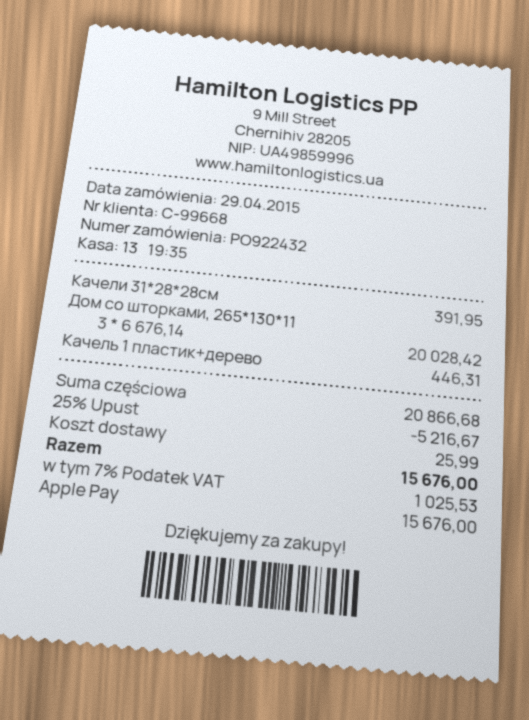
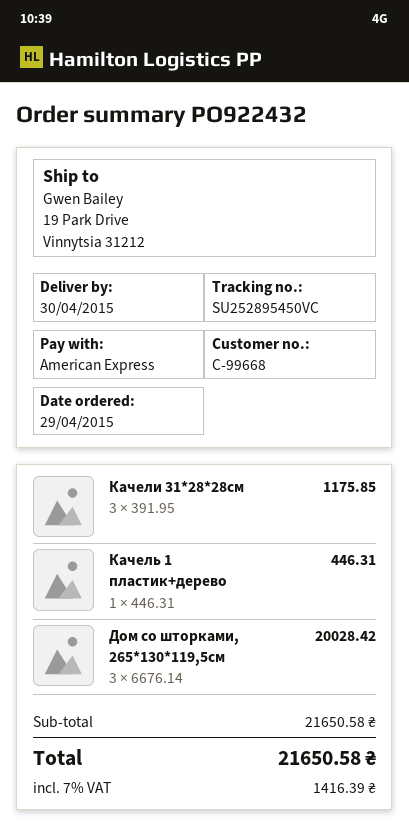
payment method: Apple Pay -> American Express
Качели 31*28*28см: 1 x 391.95 = 391.95 -> 3 x 391.95 = 1175.85
subtotal: 20866.68 -> 21650.58
discount: 25% = 5216.67 -> none
shipping: 25.99 -> none
tax: 7% = 1025.53 -> 7% = 1416.39
total: 15676.00 -> 21650.58

